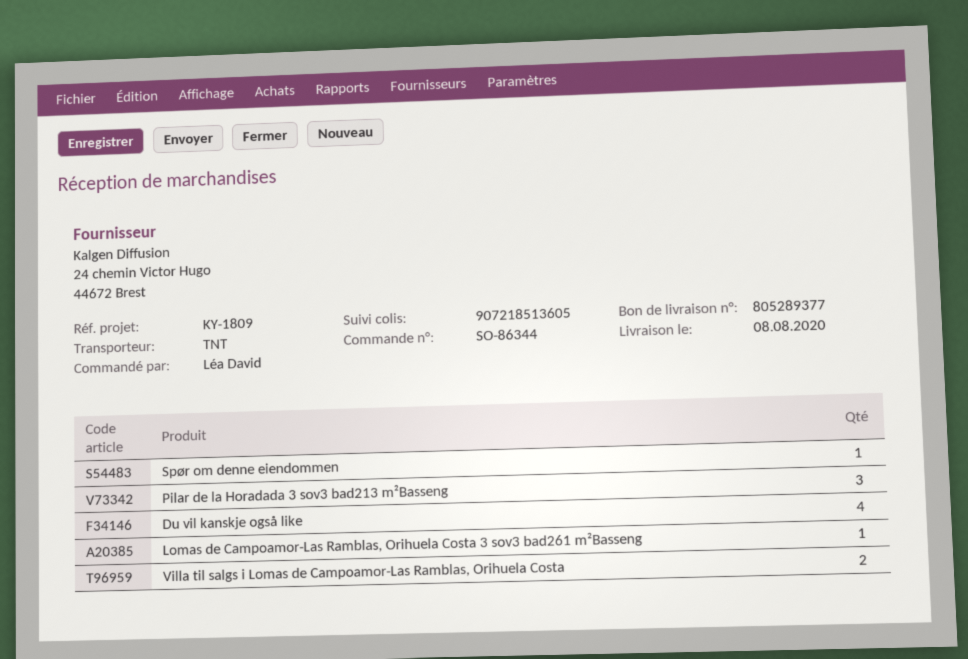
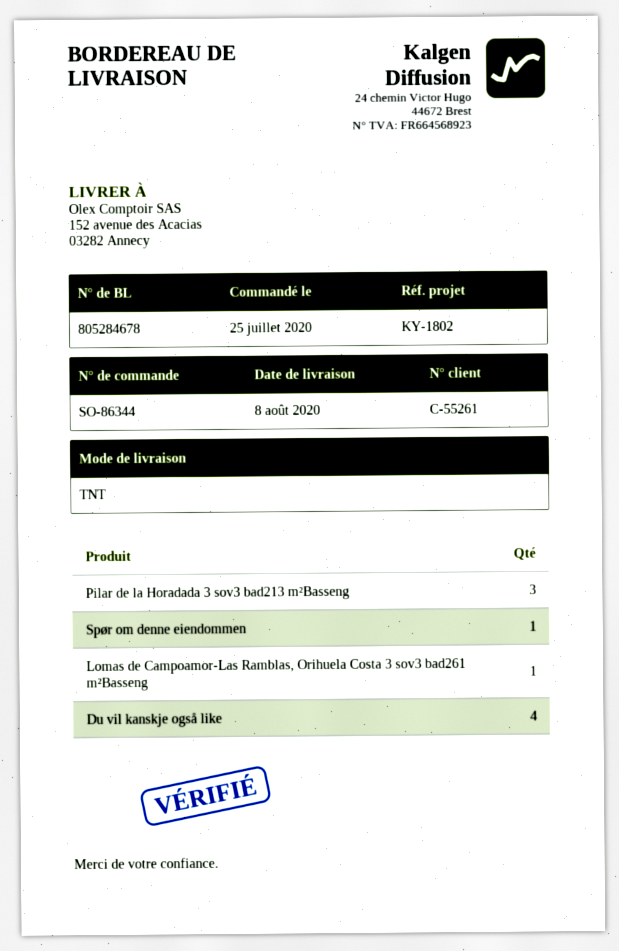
delivery note number: 805289377 -> 805284678
reference: KY-1809 -> KY-1802
Villa til salgs i Lomas de Campoamor-Las Ramblas, Orihuela Costa: 2 -> none

